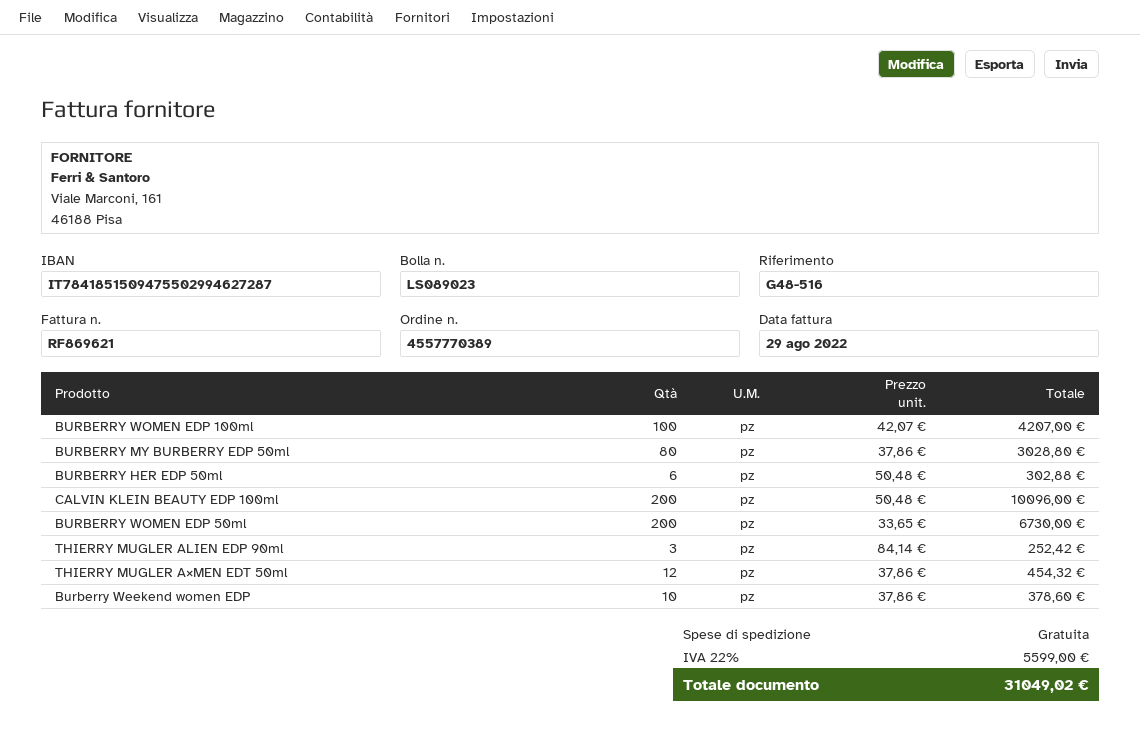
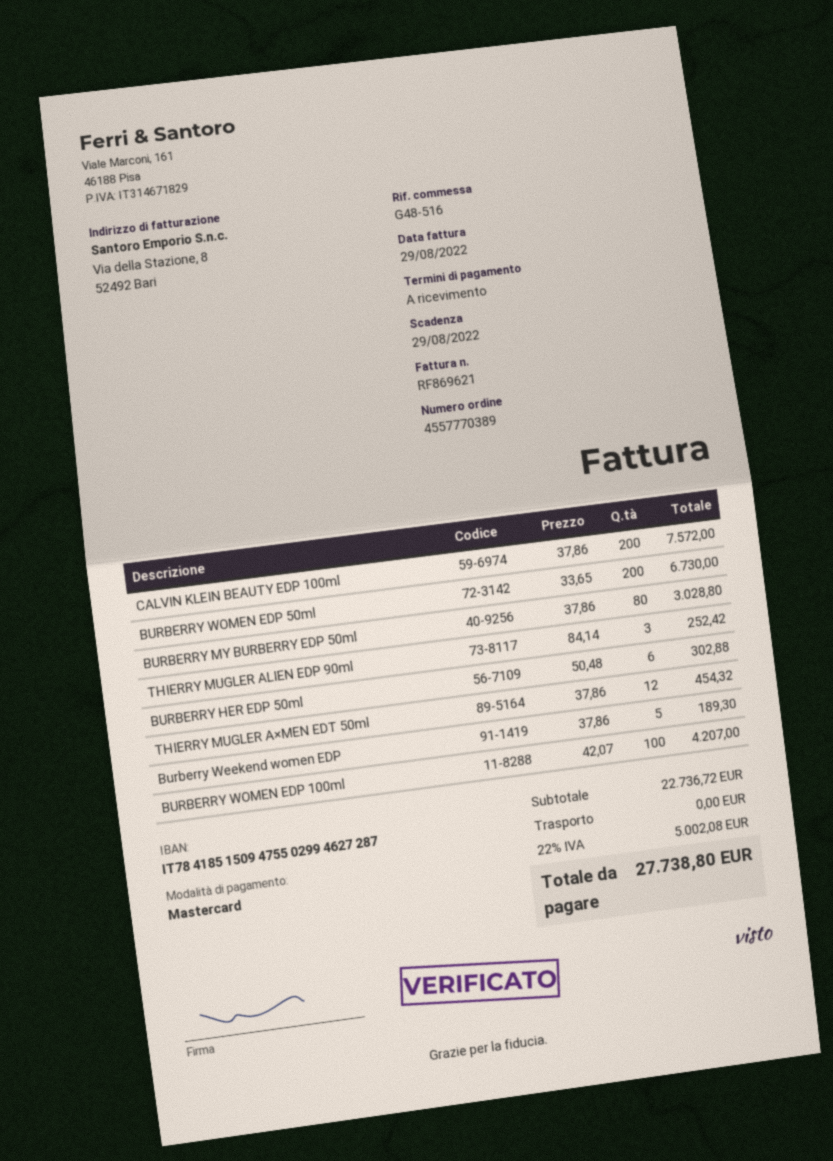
CALVIN KLEIN BEAUTY EDP 100ml: 200 x 50.48 = 10096.00 -> 200 x 37.86 = 7572.00
Burberry Weekend women EDP: 10 x 37.86 = 378.60 -> 5 x 37.86 = 189.30
tax: 22% = 5599.00 -> 22% = 5002.08
total: 31049.02 -> 27738.80

